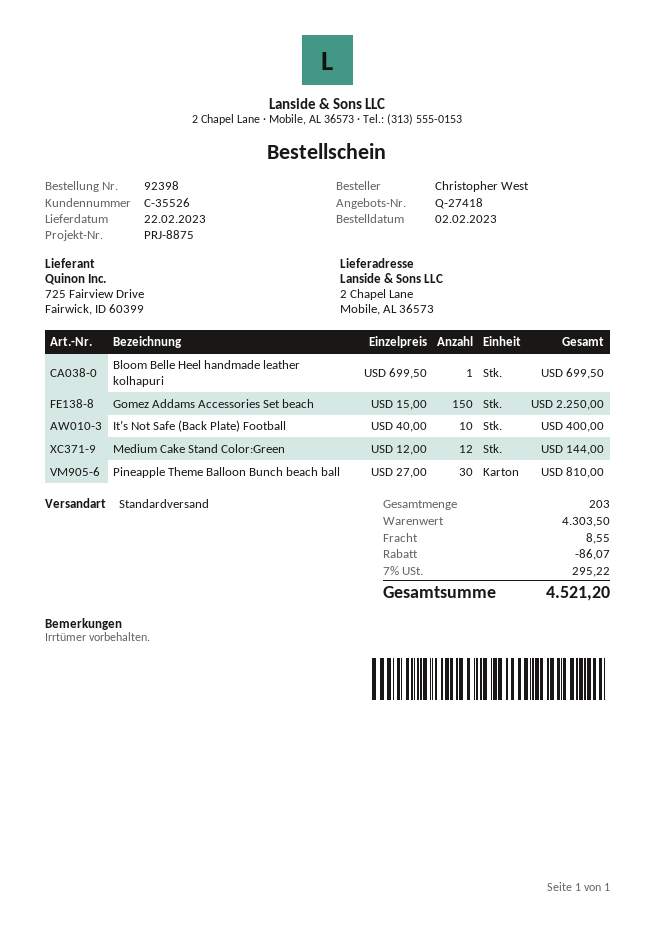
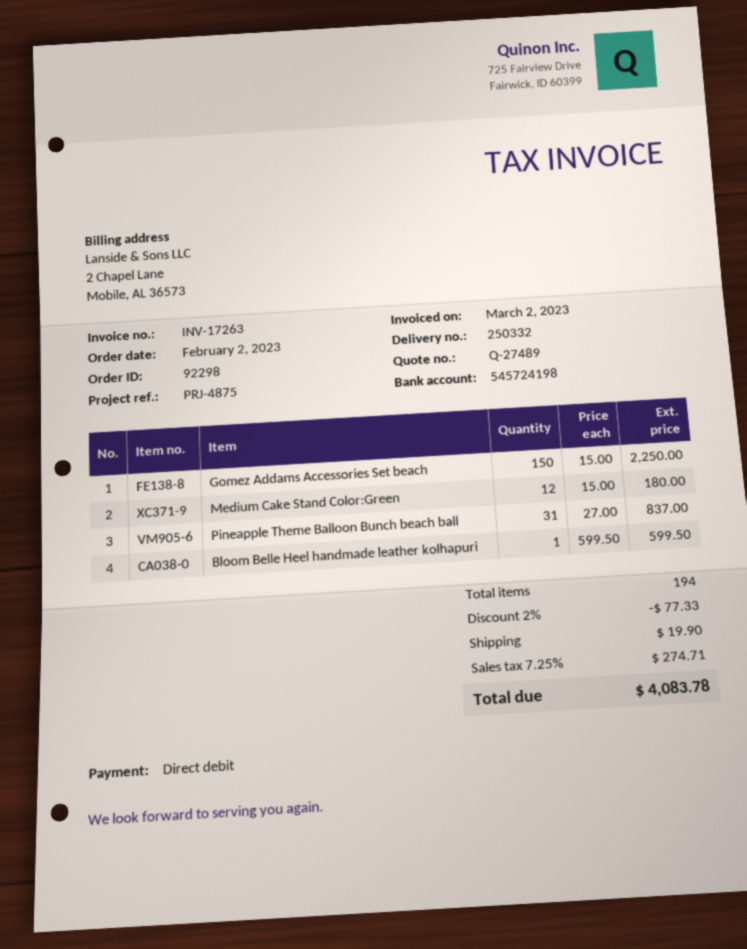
quote number: Q-27418 -> Q-27489
order number: 92398 -> 92298
reference: PRJ-8875 -> PRJ-4875
Bloom Belle Heel handmade leather kolhapuri: 1 x 699.50 = 699.50 -> 1 x 599.50 = 599.50
It’s Not Safe (Back Plate) Football: 10 x 40.00 = 400.00 -> none
Medium Cake Stand Color:Green: 12 x 12.00 = 144.00 -> 12 x 15.00 = 180.00
Pineapple Theme Balloon Bunch beach ball: 30 x 27.00 = 810.00 -> 31 x 27.00 = 837.00
total quantity: 203 -> 194
discount: 86.07 -> 77.33
shipping: 8.55 -> 19.90
tax: 7% = 295.22 -> 7.25% = 274.71
total: 4521.20 -> 4083.78

